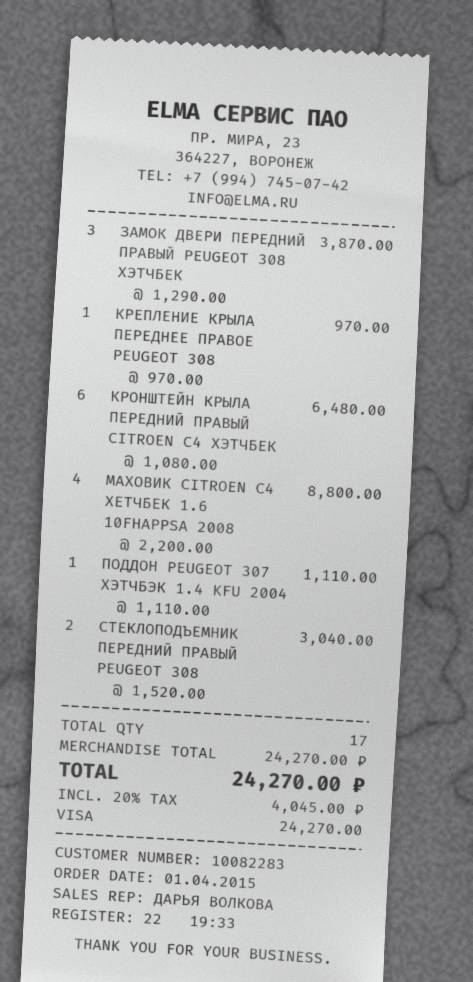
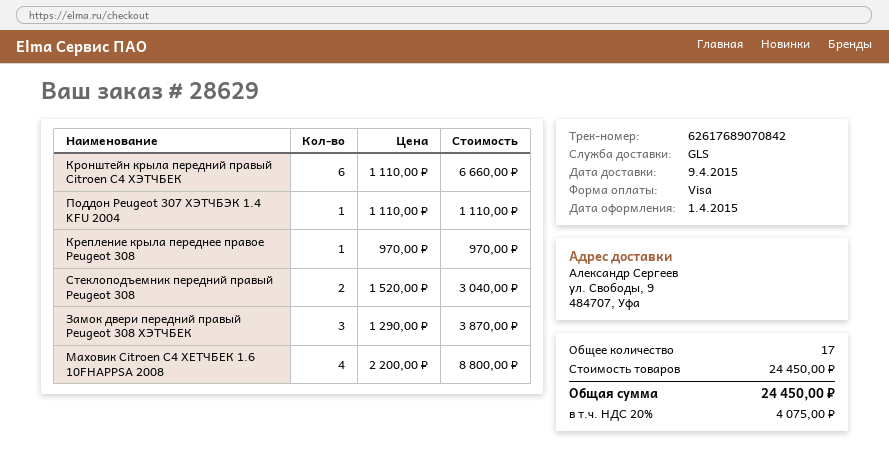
КРОНШТЕЙН КРЫЛА ПЕРЕДНИЙ ПРАВЫЙ CITROEN C4 ХЭТЧБЕК: 6 x 1080.00 = 6480.00 -> 6 x 1110.00 = 6660.00
subtotal: 24270.00 -> 24450.00
tax: 20% = 4045.00 -> 20% = 4075.00
total: 24270.00 -> 24450.00

